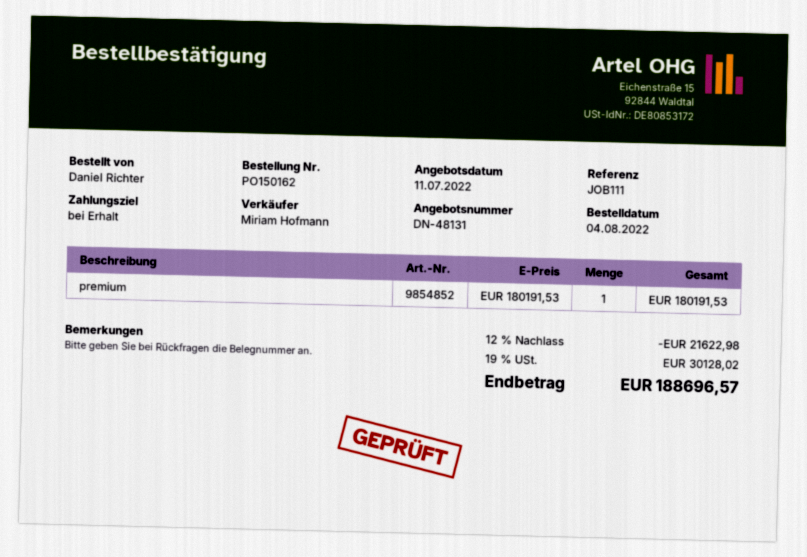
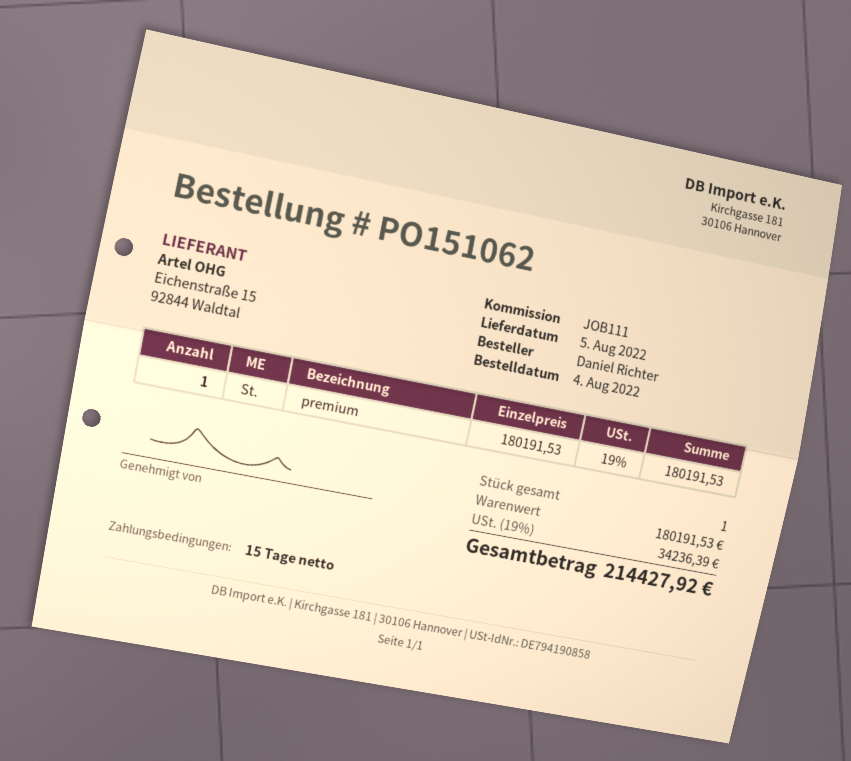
order number: PO150162 -> PO151062
payment terms: on receipt -> 15 days
discount: 12% = 21622.98 -> none
tax: 19% = 30128.02 -> 19% = 34236.39
total: 188696.57 -> 214427.92

